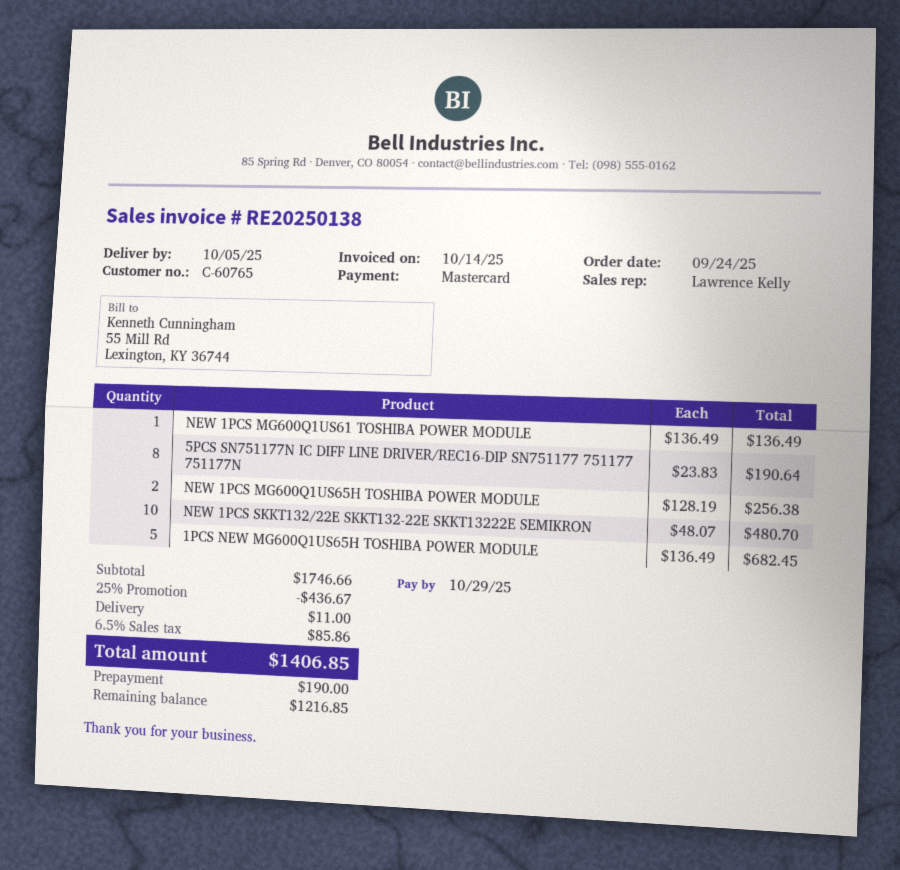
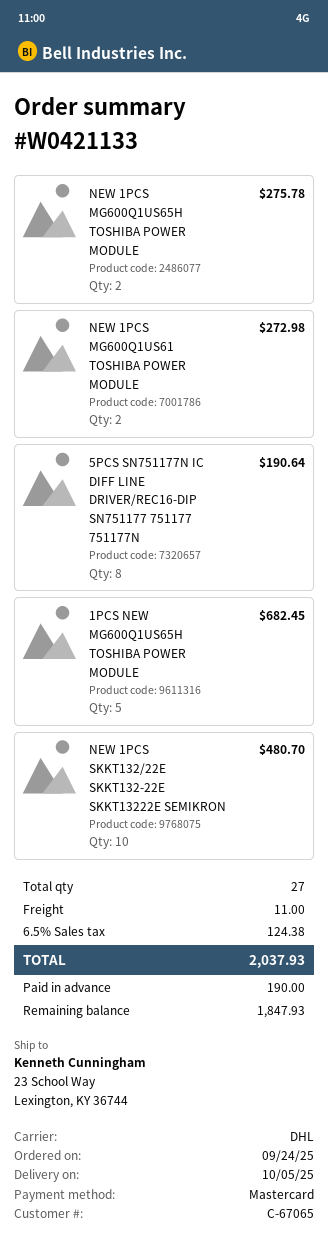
customer number: C-60765 -> C-67065
NEW 1PCS MG600Q1US61 TOSHIBA POWER MODULE: 1 for 136.49 -> 2 for 272.98
NEW 1PCS MG600Q1US65H TOSHIBA POWER MODULE: 2 for 256.38 -> 2 for 275.78
discount: 25% = 436.67 -> none
tax: 6.5% = 85.86 -> 6.5% = 124.38
total: 1406.85 -> 2037.93
balance: 1216.85 -> 1847.93

